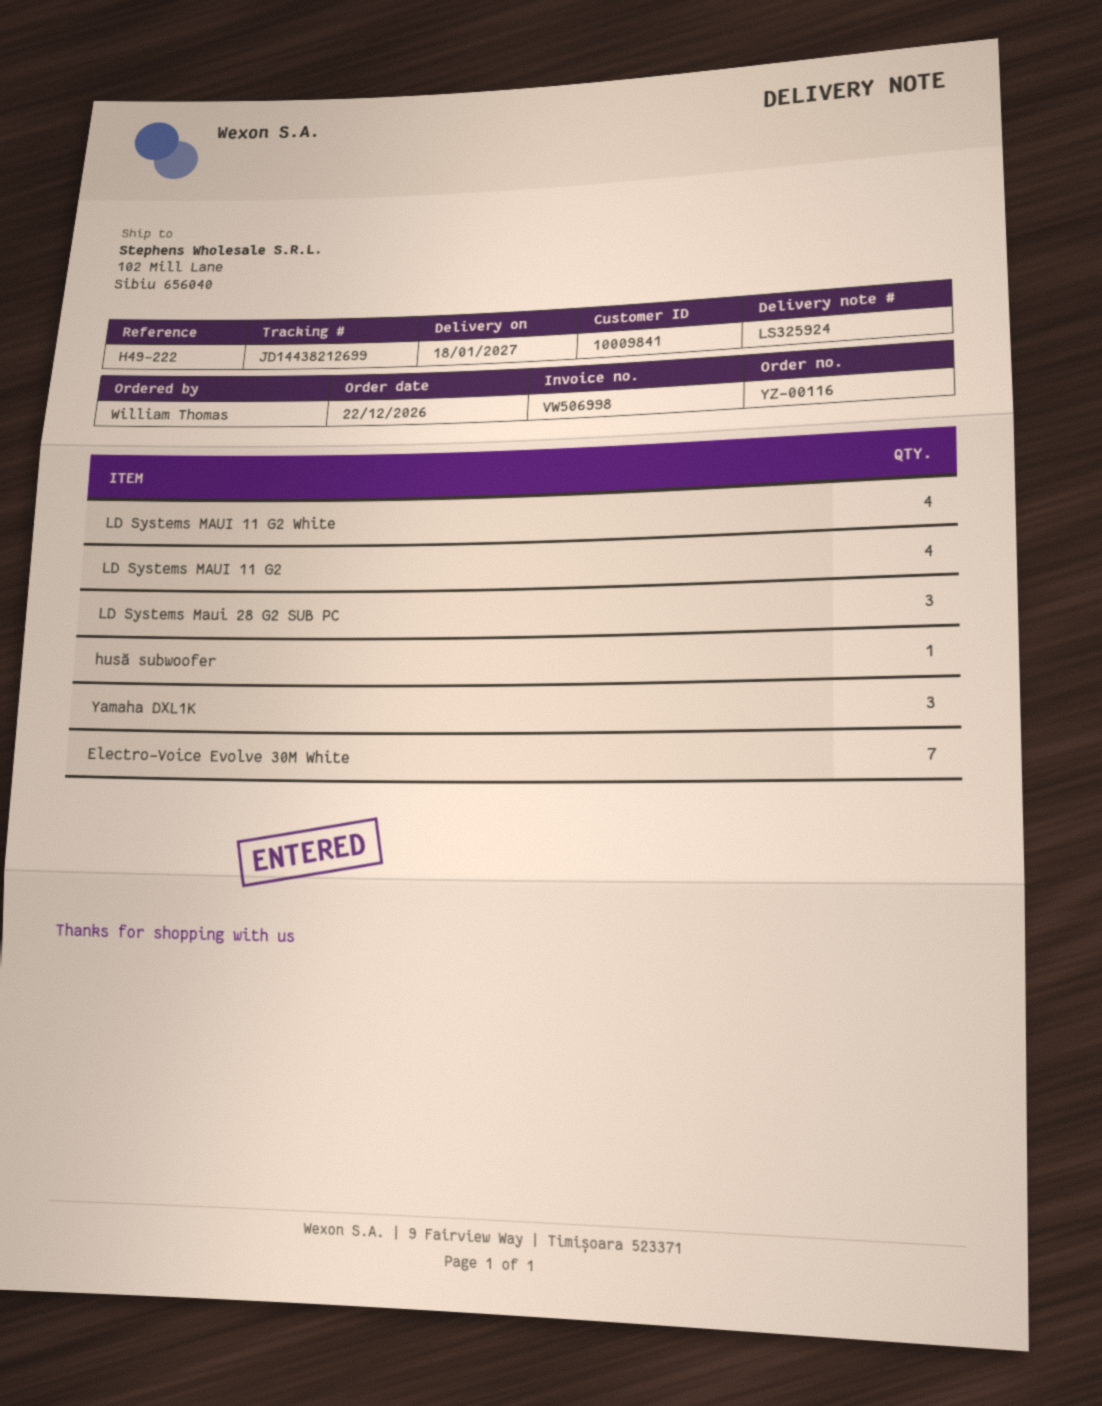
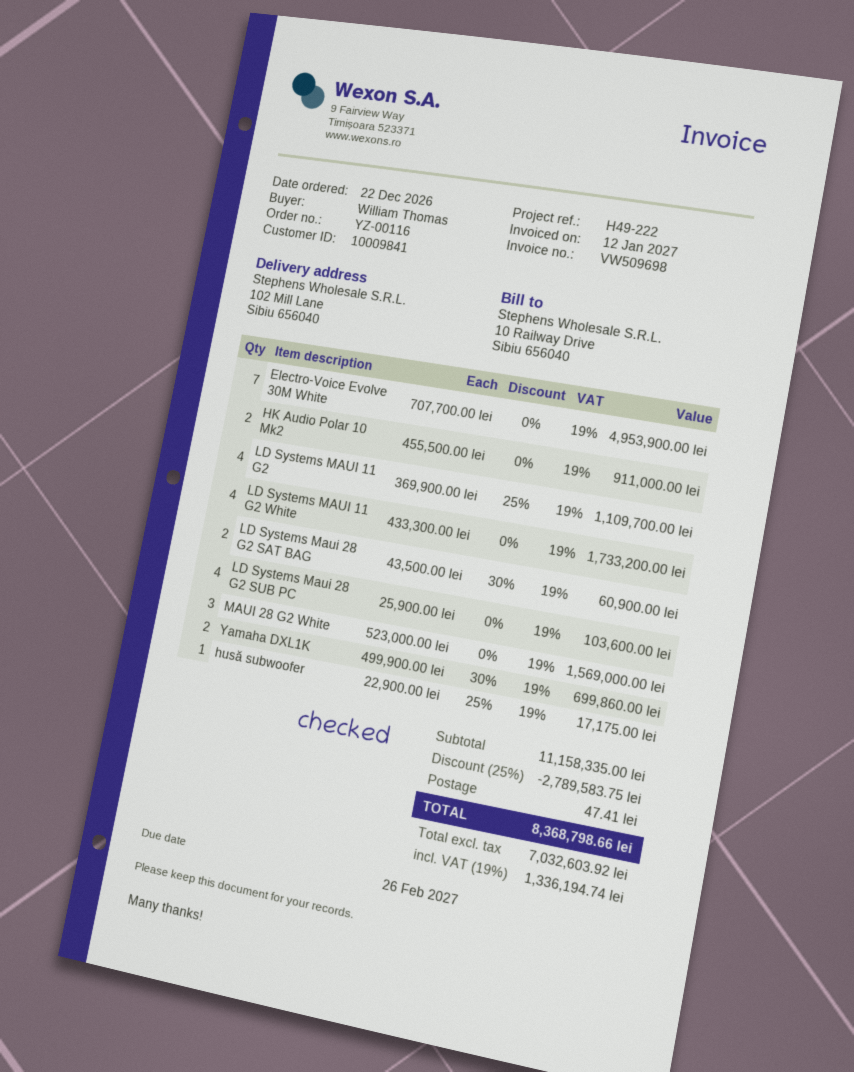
invoice number: VW506998 -> VW509698
LD Systems Maui 28 G2 SUB PC: 3 -> 4
Yamaha DXL1K: 3 -> 2
HK Audio Polar 10 Mk2: none -> 2
LD Systems Maui 28 G2 SAT BAG: none -> 2
MAUI 28 G2 White: none -> 3

